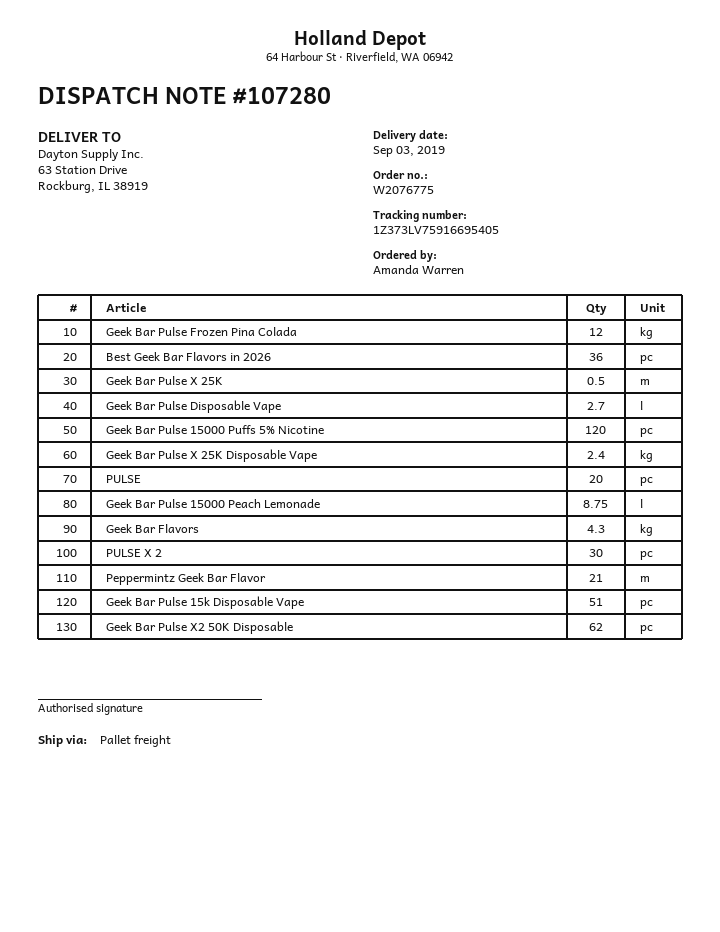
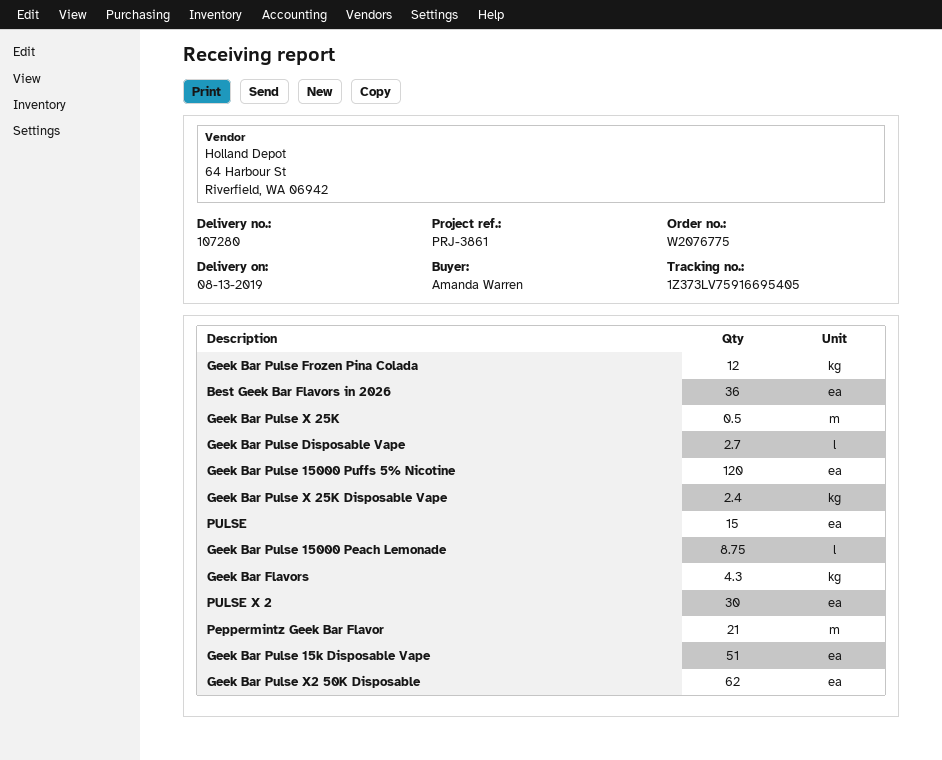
delivery date: 2019-09-03 -> 2019-08-13
PULSE: 20 -> 15

